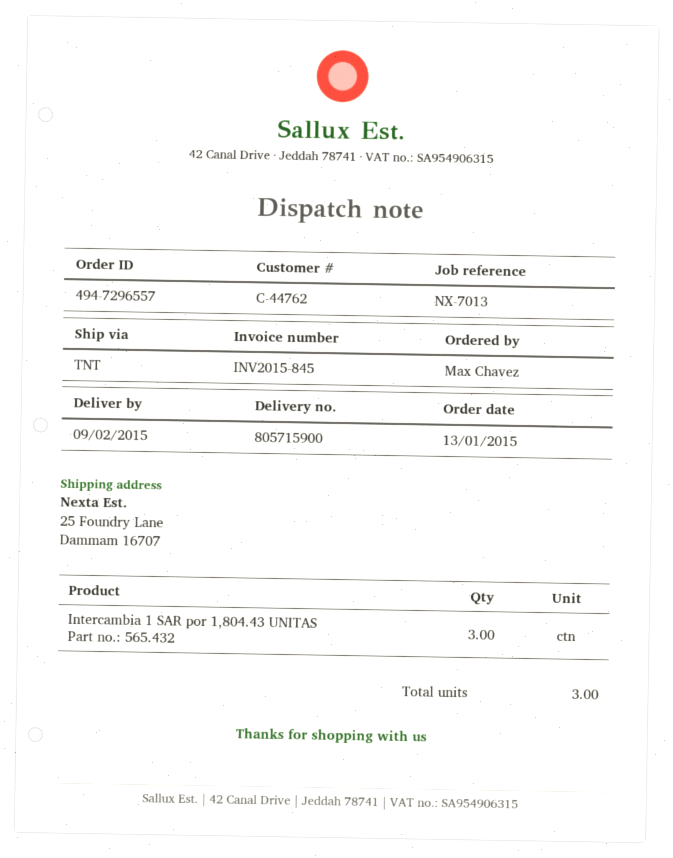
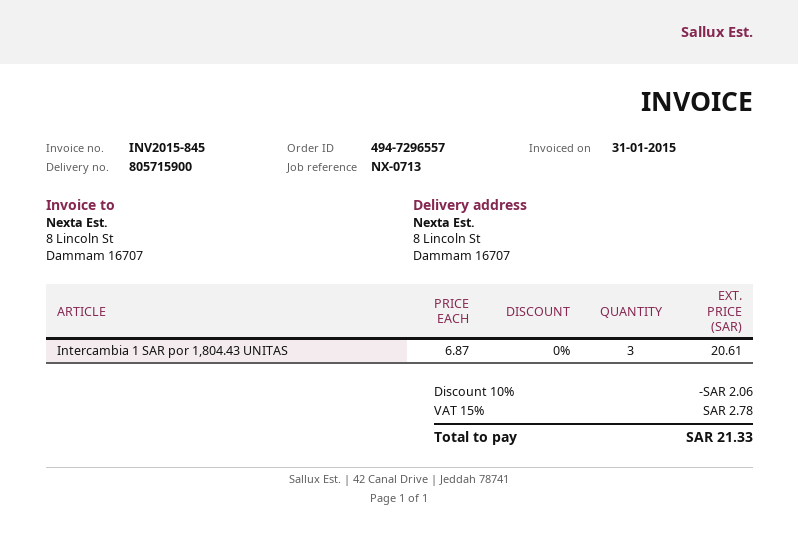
reference: NX-7013 -> NX-0713
ship to: 25 Foundry Lane, Dammam 16707 -> 8 Lincoln St, Dammam 16707

